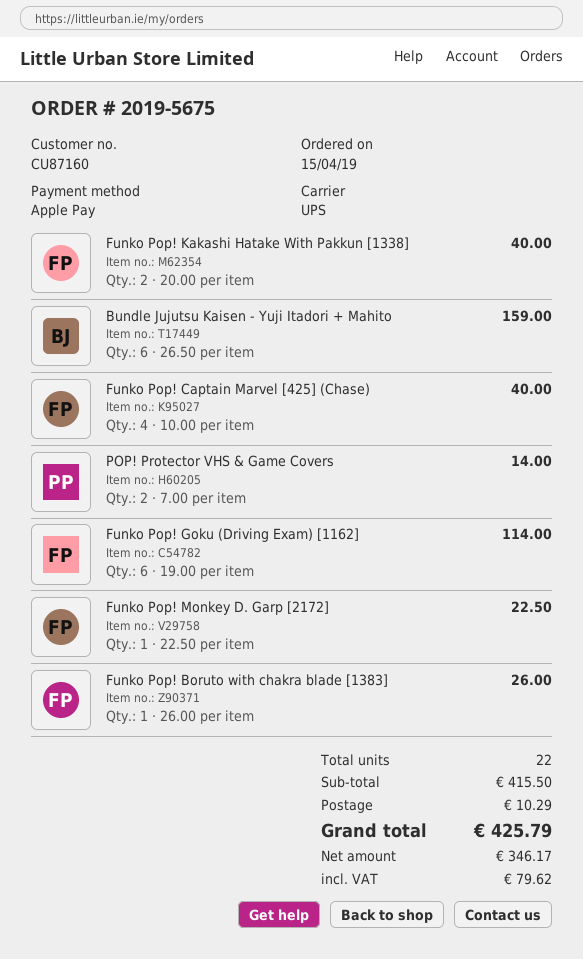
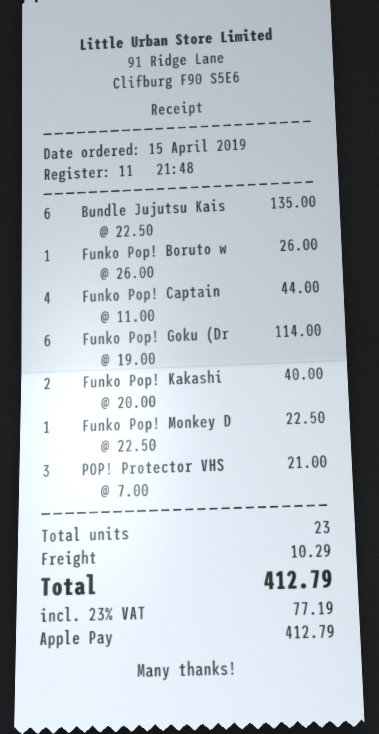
Bundle Jujutsu Kaisen - Yuji Itadori + Mahito: 6 x 26.50 = 159.00 -> 6 x 22.50 = 135.00
Funko Pop! Captain Marvel [425] (Chase): 4 x 10.00 = 40.00 -> 4 x 11.00 = 44.00
POP! Protector VHS & Game Covers: 2 x 7.00 = 14.00 -> 3 x 7.00 = 21.00
total quantity: 22 -> 23
tax: 79.62 -> 77.19
total: 425.79 -> 412.79

